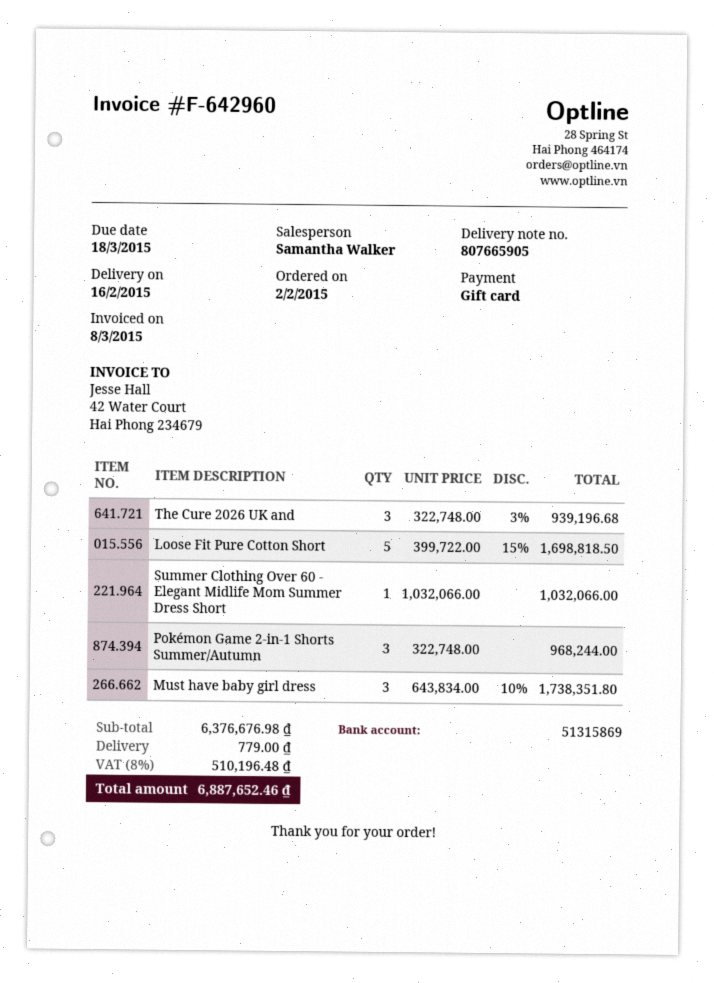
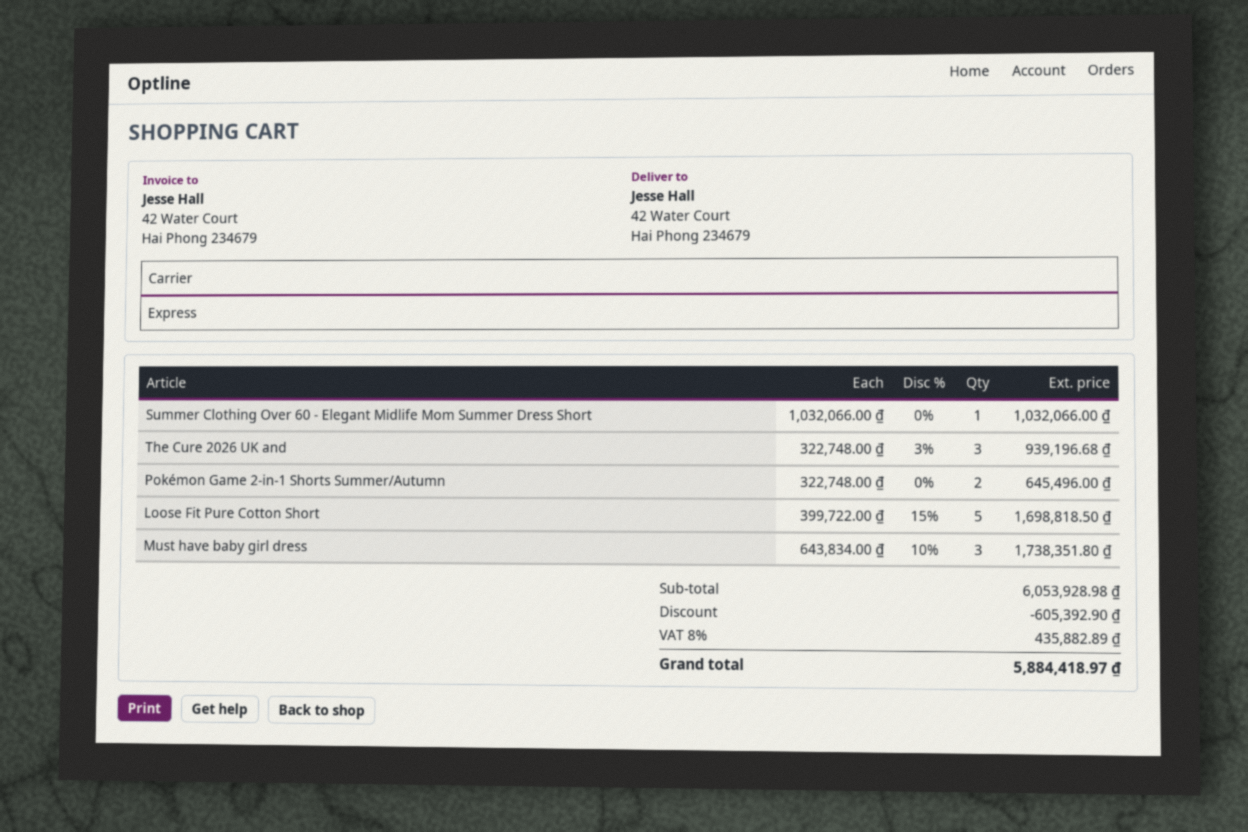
Pokémon Game 2-in-1 Shorts Summer/Autumn: 3 x 322748.00 = 968244.00 -> 2 x 322748.00 = 645496.00
subtotal: 6376676.98 -> 6053928.98
discount: none -> 605392.90
shipping: 779.00 -> none
tax: 8% = 510196.48 -> 8% = 435882.89
total: 6887652.46 -> 5884418.97

